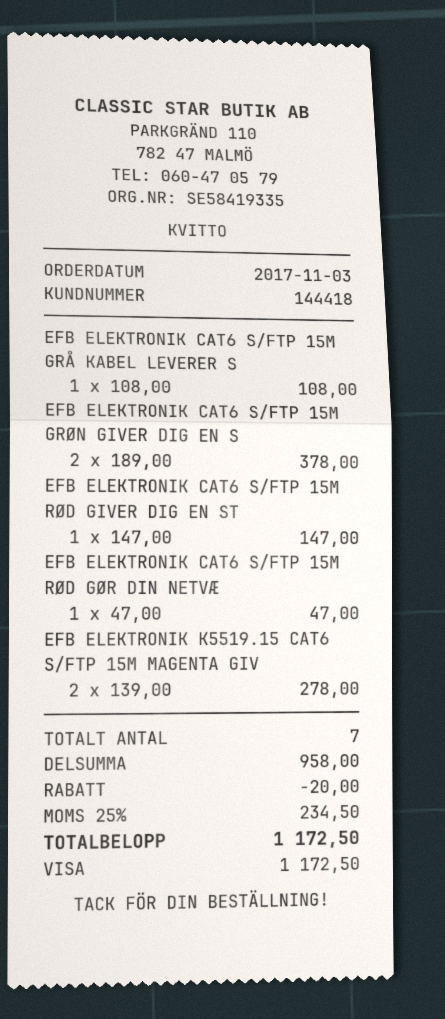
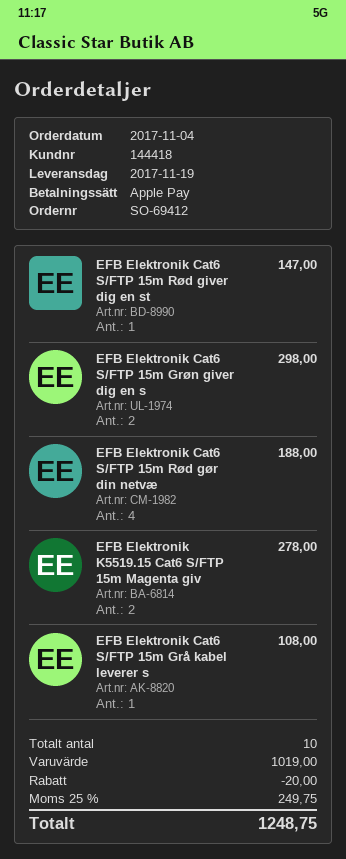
order date: 2017-11-03 -> 2017-11-04
payment method: Visa -> Apple Pay
EFB ELEKTRONIK CAT6 S/FTP 15M GRØN GIVER DIG EN S: 2 for 378.00 -> 2 for 298.00
EFB ELEKTRONIK CAT6 S/FTP 15M RØD GØR DIN NETVÆ: 1 for 47.00 -> 4 for 188.00
total quantity: 7 -> 10
subtotal: 958.00 -> 1019.00
tax: 25% = 234.50 -> 25% = 249.75
total: 1172.50 -> 1248.75

